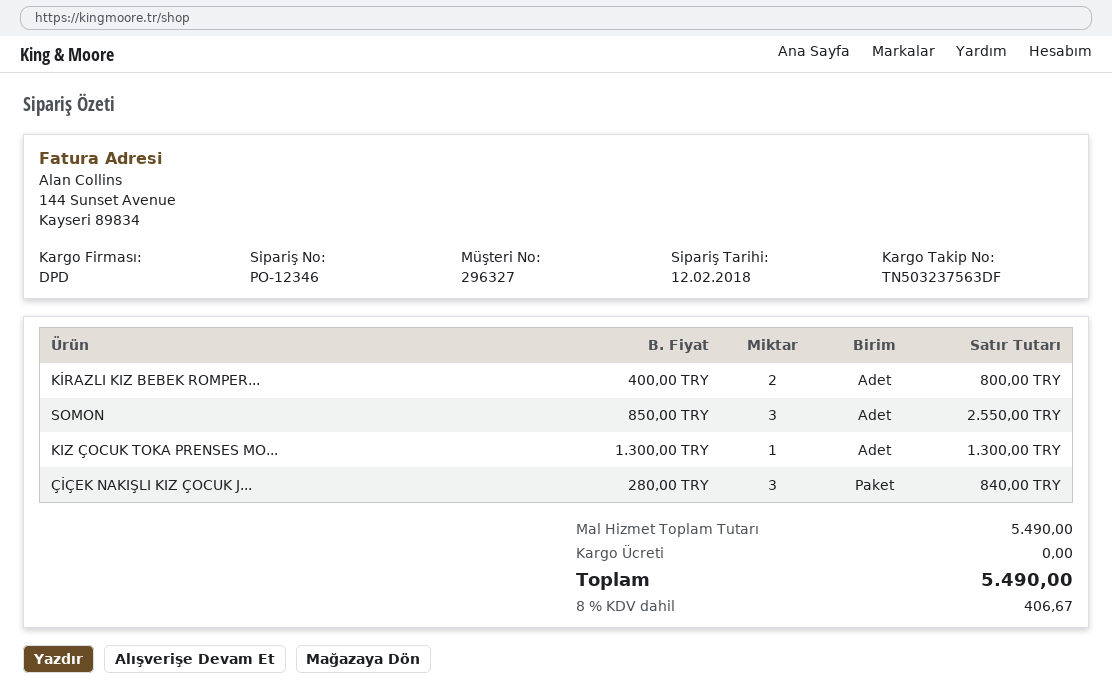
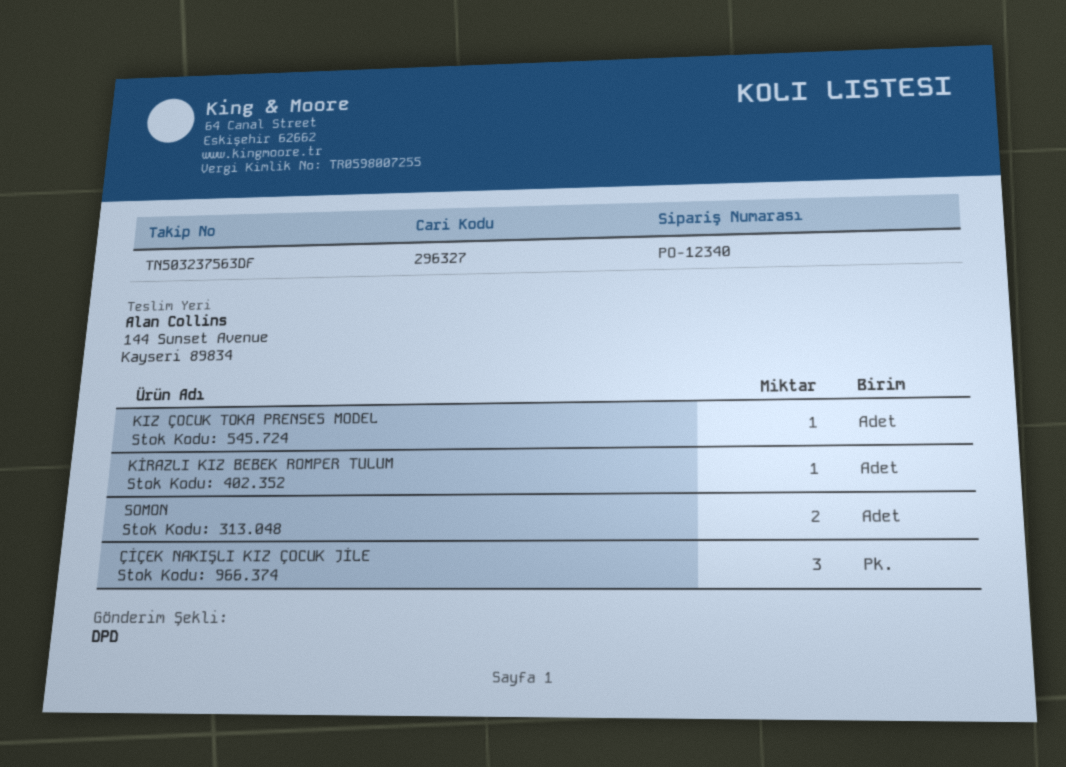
order number: PO-12346 -> PO-12340
KİRAZLI KIZ BEBEK ROMPER...: 2 -> 1
SOMON: 3 -> 2

